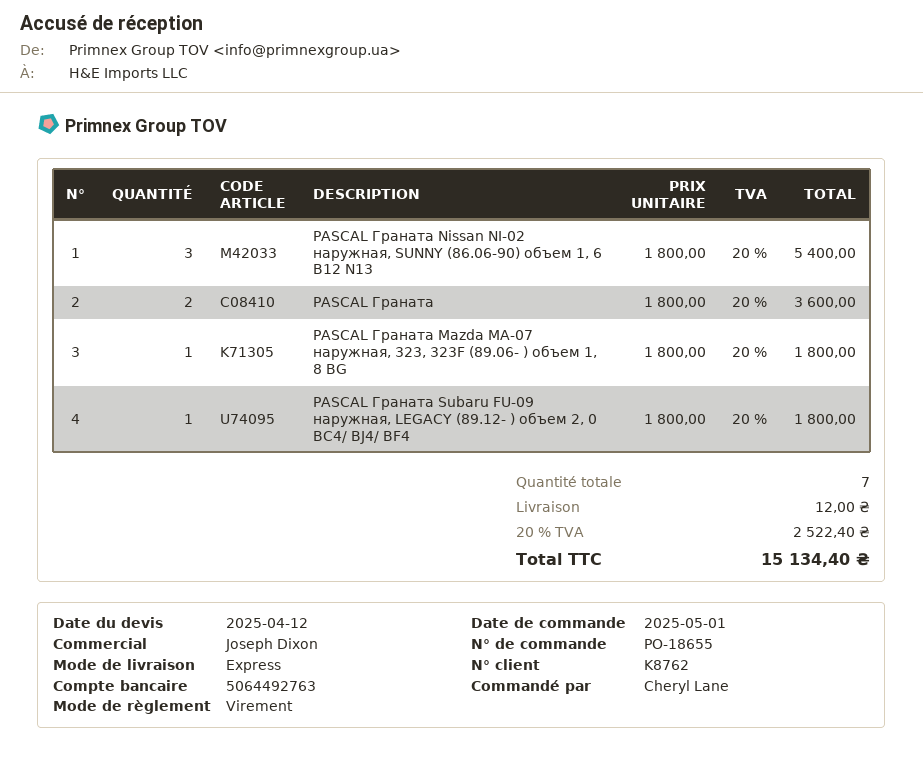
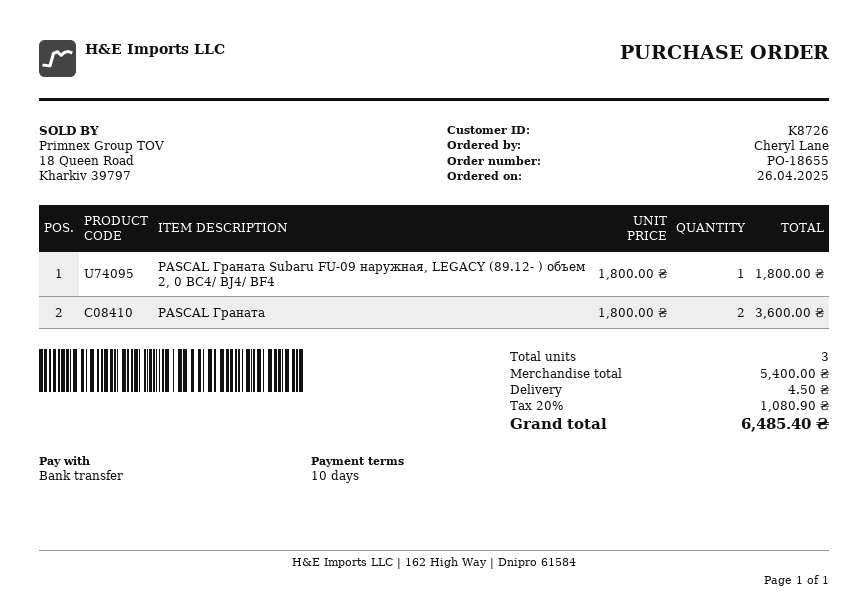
order date: 2025-05-01 -> 2025-04-26
customer number: K8762 -> K8726
PASCAL Граната Nissan NI-02 наружная, SUNNY (86.06-90) объем 1, 6 B12 N13: 3 x 1800.00 = 5400.00 -> none
PASCAL Граната Mazda MA-07 наружная, 323, 323F (89.06- ) объем 1, 8 BG: 1 x 1800.00 = 1800.00 -> none
total quantity: 7 -> 3
shipping: 12.00 -> 4.50
tax: 20% = 2522.40 -> 20% = 1080.90
total: 15134.40 -> 6485.40

